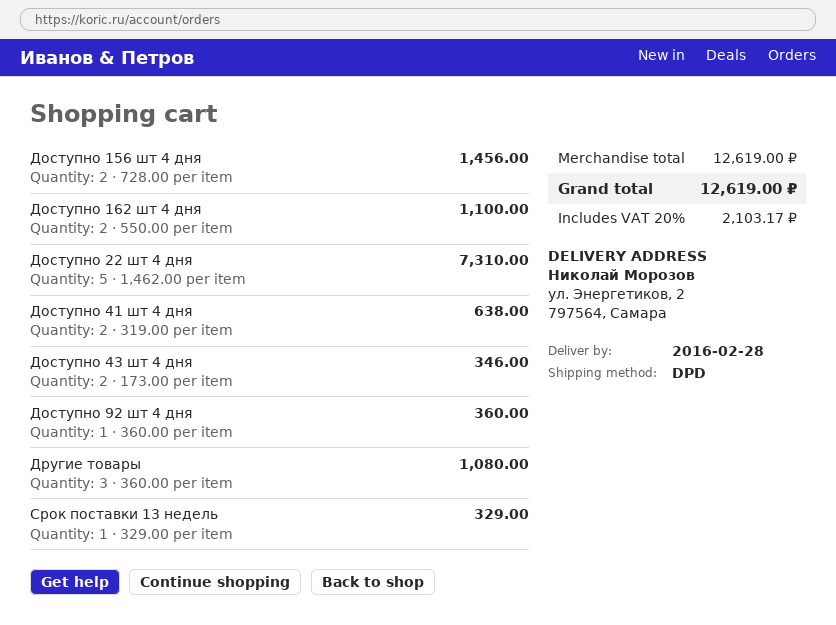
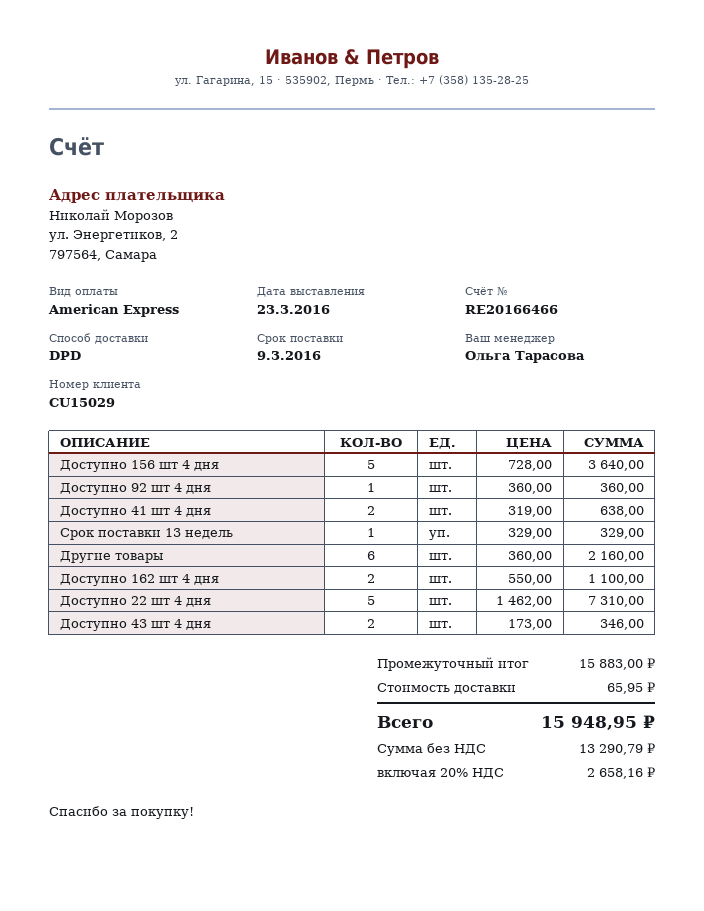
delivery date: 2016-02-28 -> 2016-03-09
Доступно 156 шт 4 дня: 2 x 728.00 = 1456.00 -> 5 x 728.00 = 3640.00
Другие товары: 3 x 360.00 = 1080.00 -> 6 x 360.00 = 2160.00
subtotal: 12619.00 -> 15883.00
shipping: none -> 65.95
tax: 20% = 2103.17 -> 20% = 2658.16
total: 12619.00 -> 15948.95

